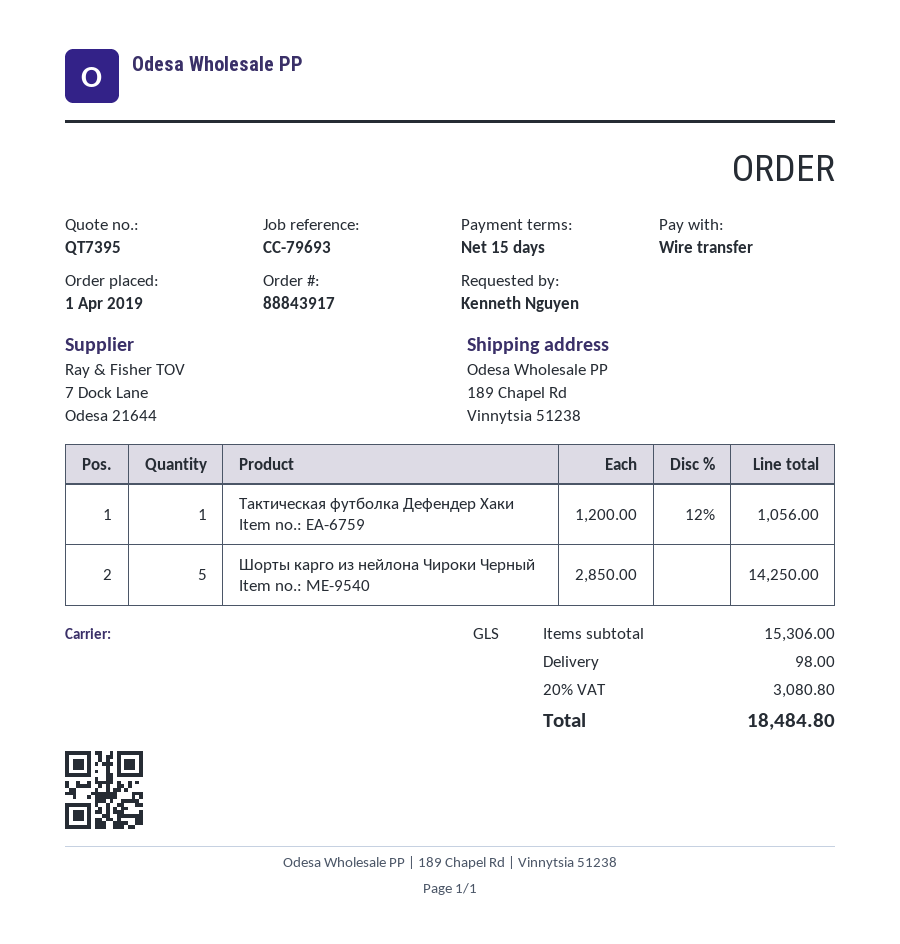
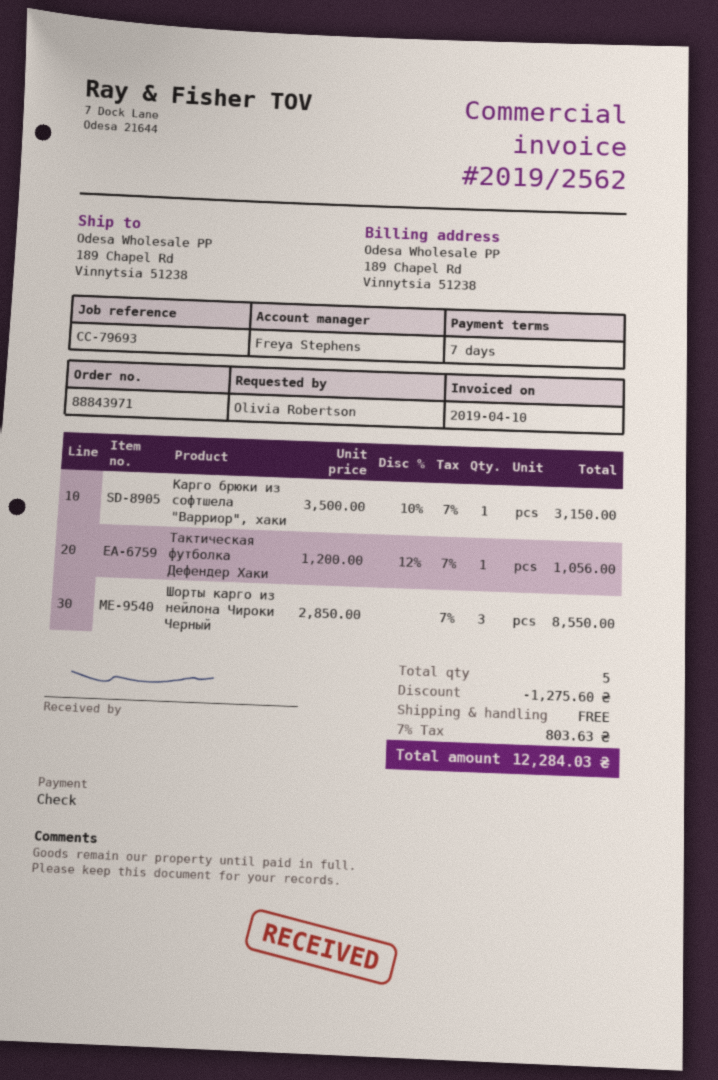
order number: 88843917 -> 88843971
payment terms: 15 days -> 7 days
ordered by: Kenneth Nguyen -> Olivia Robertson
payment method: bank transfer -> cheque
Шорты карго из нейлона Чироки Черный: 5 x 2850.00 = 14250.00 -> 3 x 2850.00 = 8550.00
Карго брюки из софтшела "Варриор", хаки: none -> 1 x 3500.00 - 10% = 3150.00
discount: none -> 1275.60
shipping: 98.00 -> 0.00
tax: 20% = 3080.80 -> 7% = 803.63
total: 18484.80 -> 12284.03

